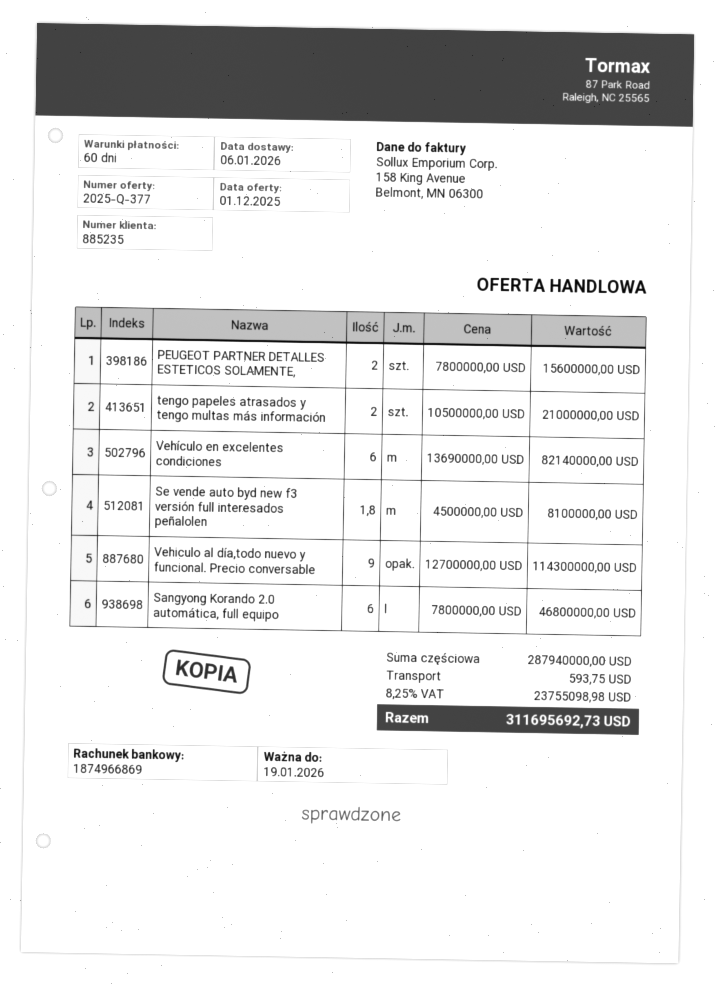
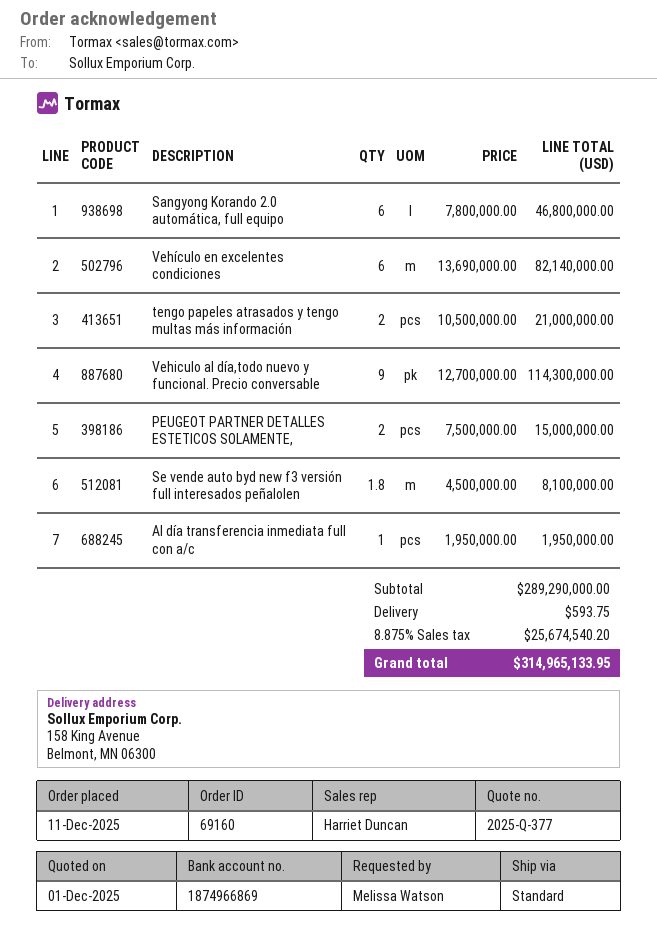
PEUGEOT PARTNER DETALLES ESTETICOS SOLAMENTE,: 2 x 7800000.00 = 15600000.00 -> 2 x 7500000.00 = 15000000.00
Al día transferencia inmediata full con a/c: none -> 1 x 1950000.00 = 1950000.00
subtotal: 287940000.00 -> 289290000.00
tax: 8.25% = 23755098.98 -> 8.875% = 25674540.20
total: 311695692.73 -> 314965133.95

